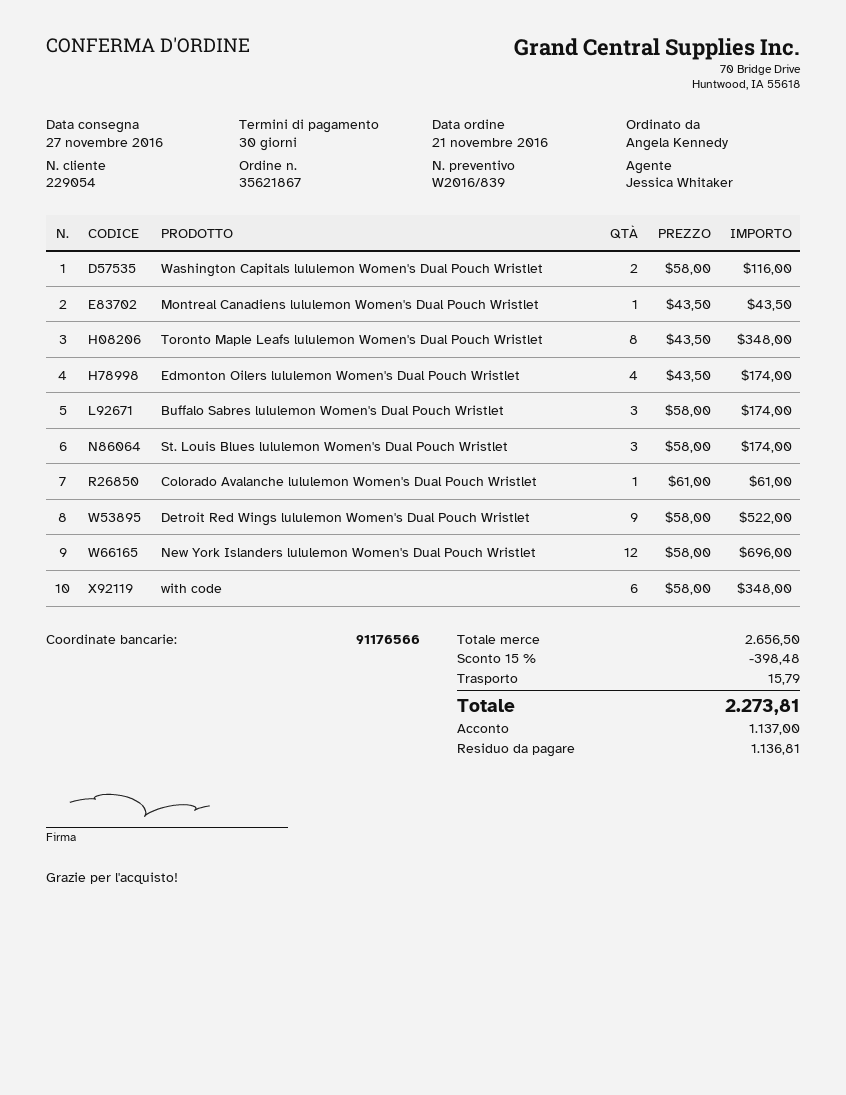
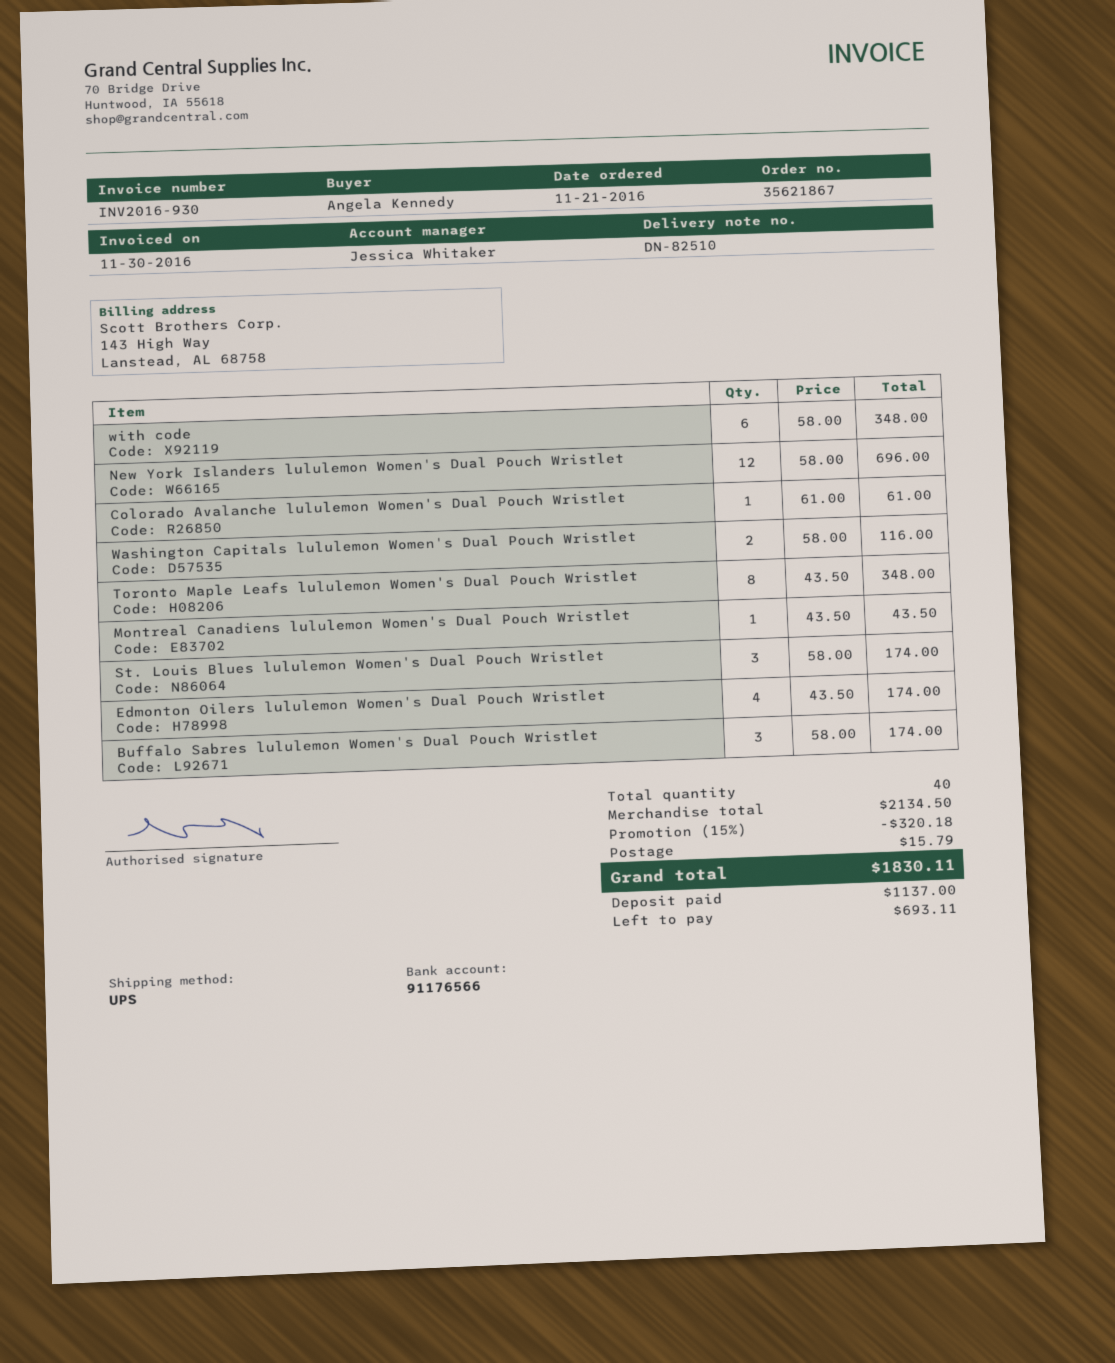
Detroit Red Wings lululemon Women's Dual Pouch Wristlet: 9 x 58.00 = 522.00 -> none
subtotal: 2656.50 -> 2134.50
discount: 15% = 398.48 -> 15% = 320.18
total: 2273.81 -> 1830.11
balance: 1136.81 -> 693.11

